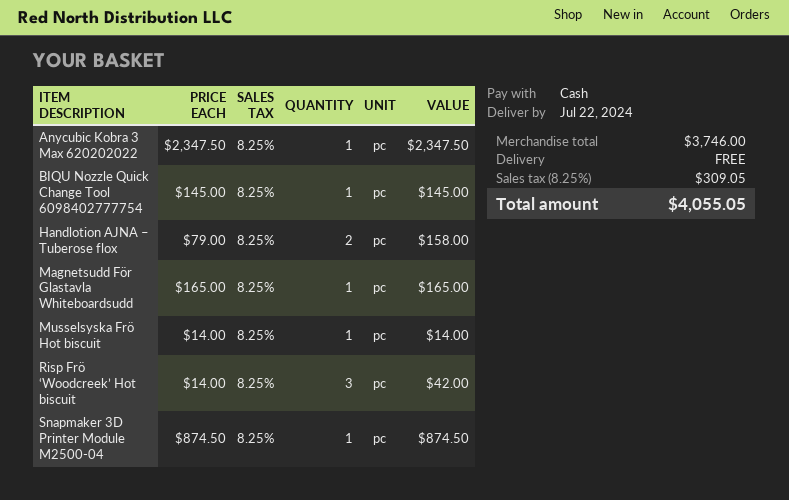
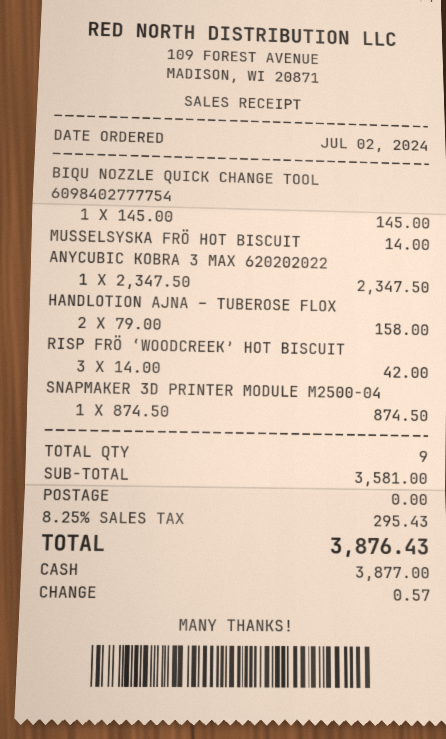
Magnetsudd För Glastavla Whiteboardsudd: 1 x 165.00 = 165.00 -> none
subtotal: 3746.00 -> 3581.00
tax: 8.25% = 309.05 -> 8.25% = 295.43
total: 4055.05 -> 3876.43

